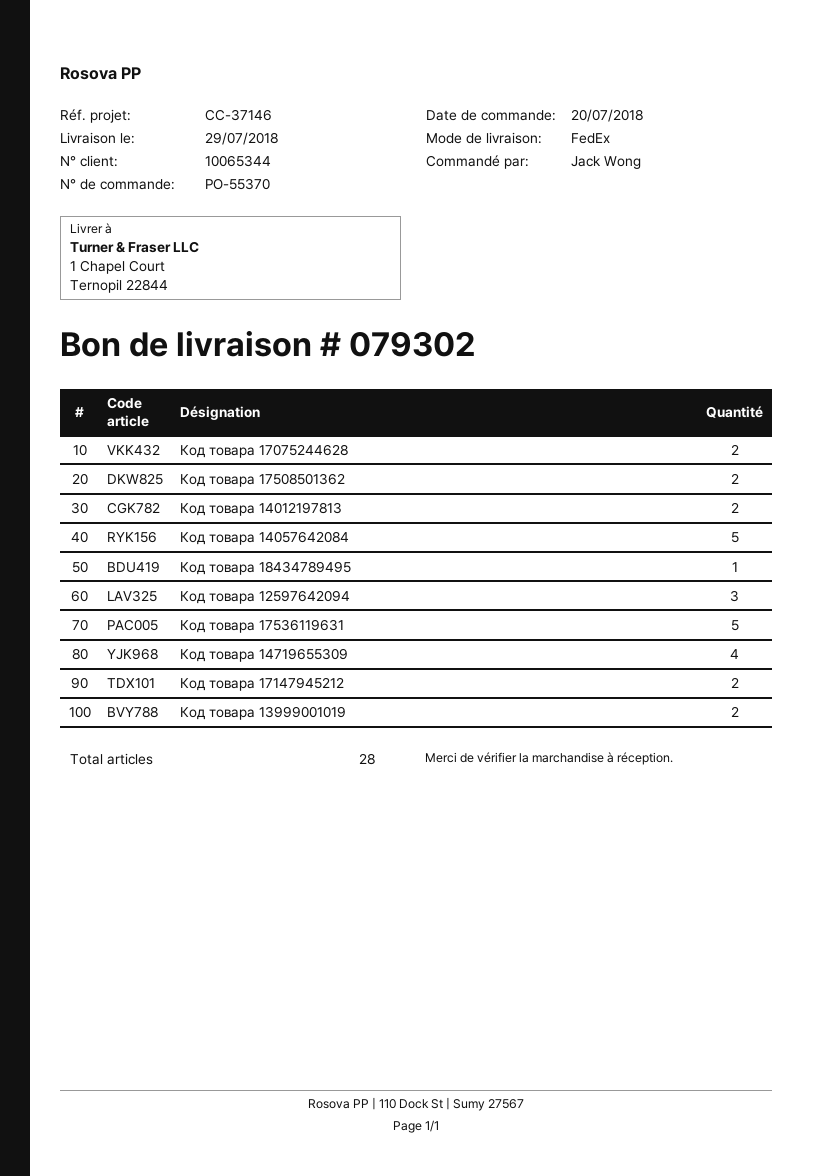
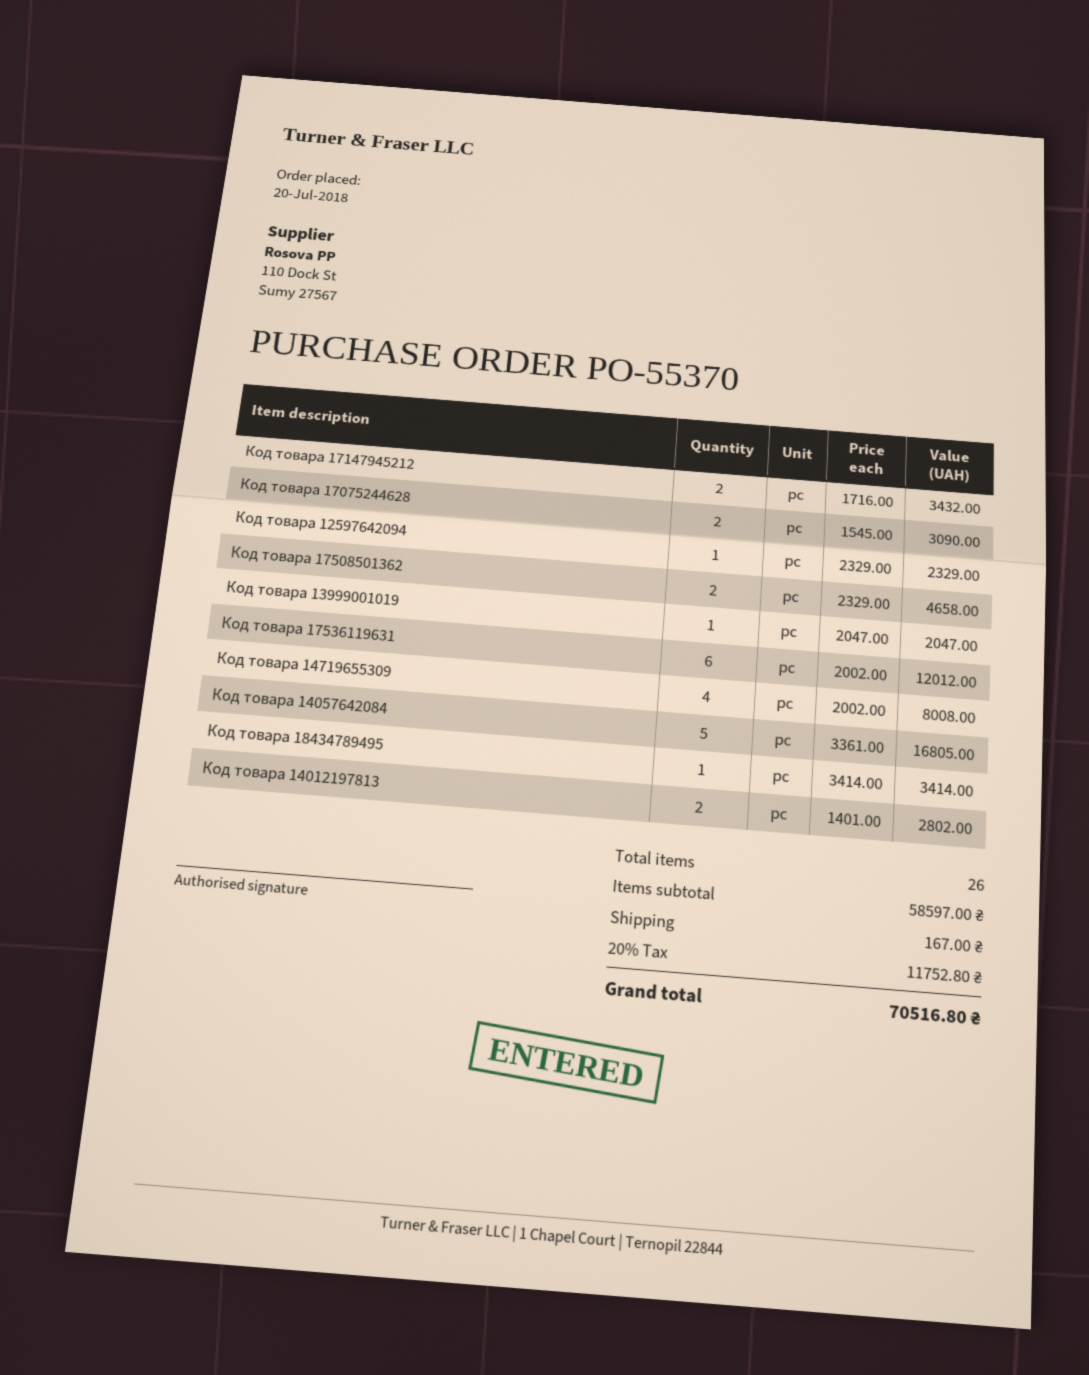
Код товара 12597642094: 3 -> 1
Код товара 17536119631: 5 -> 6
Код товара 13999001019: 2 -> 1
total quantity: 28 -> 26

